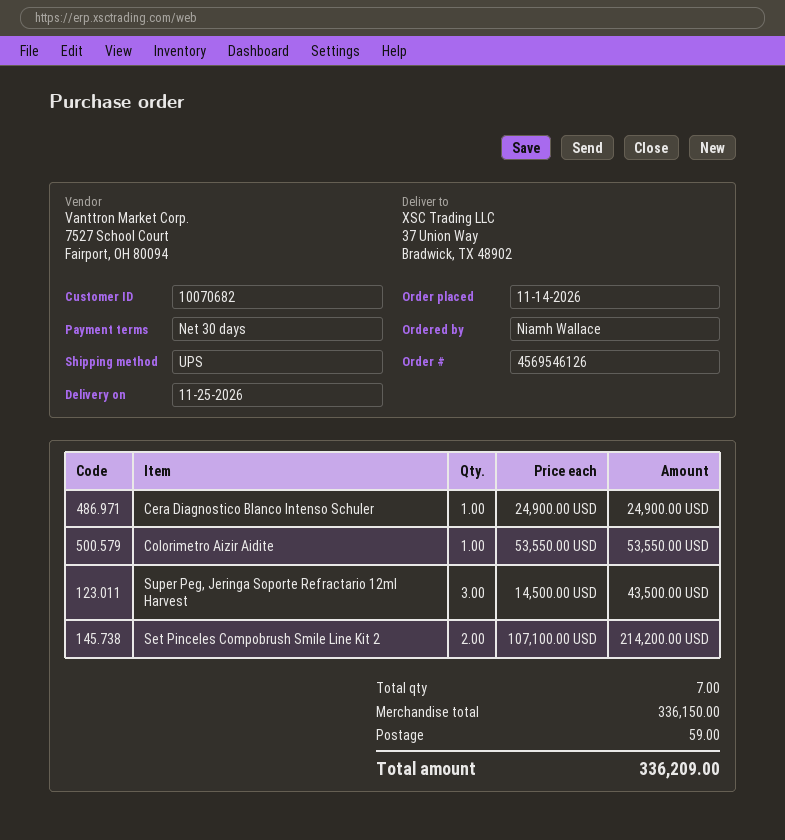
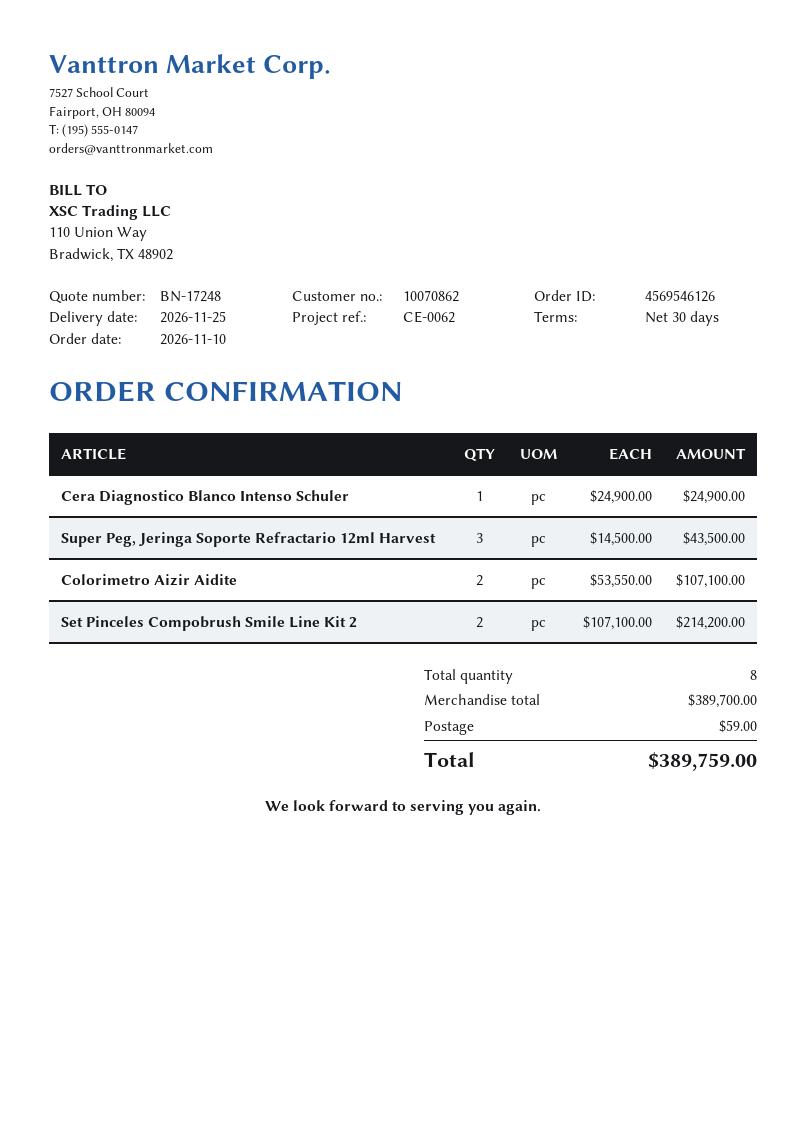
order date: 2026-11-14 -> 2026-11-10
customer number: 10070682 -> 10070862
Colorimetro Aizir Aidite: 1 x 53550.00 = 53550.00 -> 2 x 53550.00 = 107100.00
total quantity: 7 -> 8
subtotal: 336150.00 -> 389700.00
total: 336209.00 -> 389759.00

